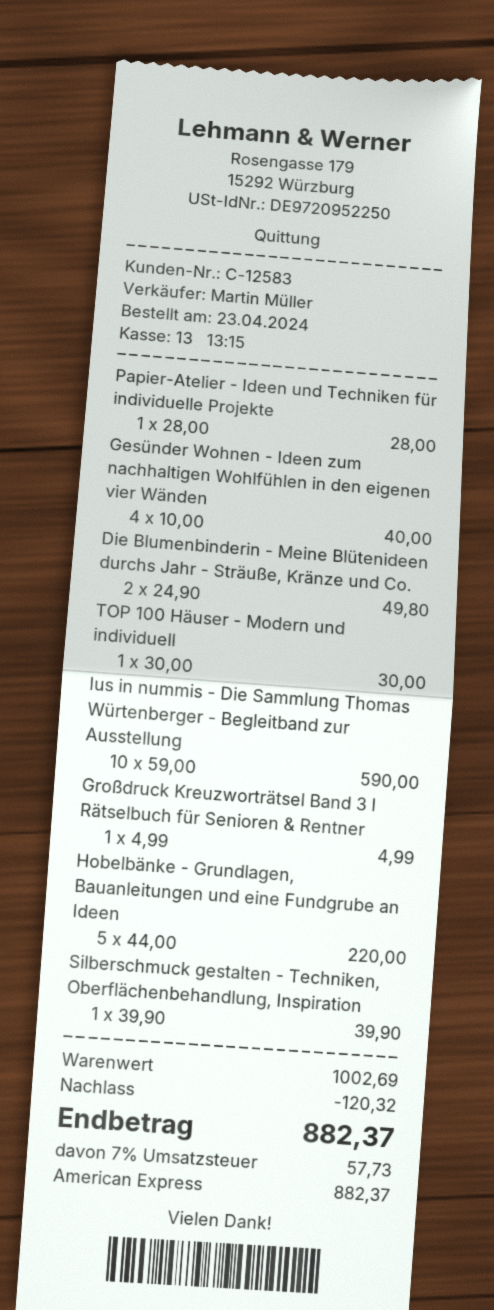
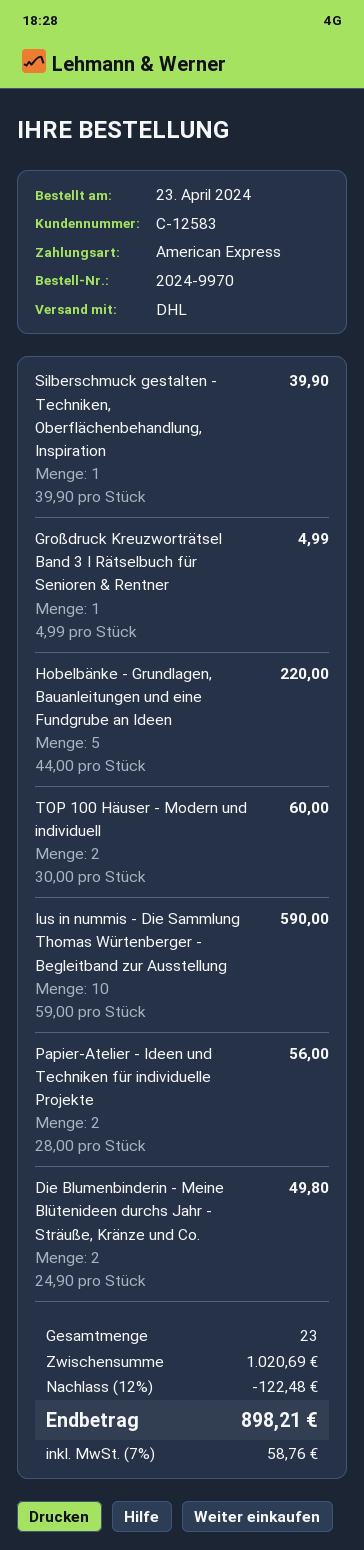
Papier-Atelier - Ideen und Techniken für individuelle Projekte: 1 x 28.00 = 28.00 -> 2 x 28.00 = 56.00
Gesünder Wohnen - Ideen zum nachhaltigen Wohlfühlen in den eigenen vier Wänden: 4 x 10.00 = 40.00 -> none
TOP 100 Häuser - Modern und individuell: 1 x 30.00 = 30.00 -> 2 x 30.00 = 60.00
subtotal: 1002.69 -> 1020.69
discount: 120.32 -> 122.48
tax: 7% = 57.73 -> 7% = 58.76
total: 882.37 -> 898.21

